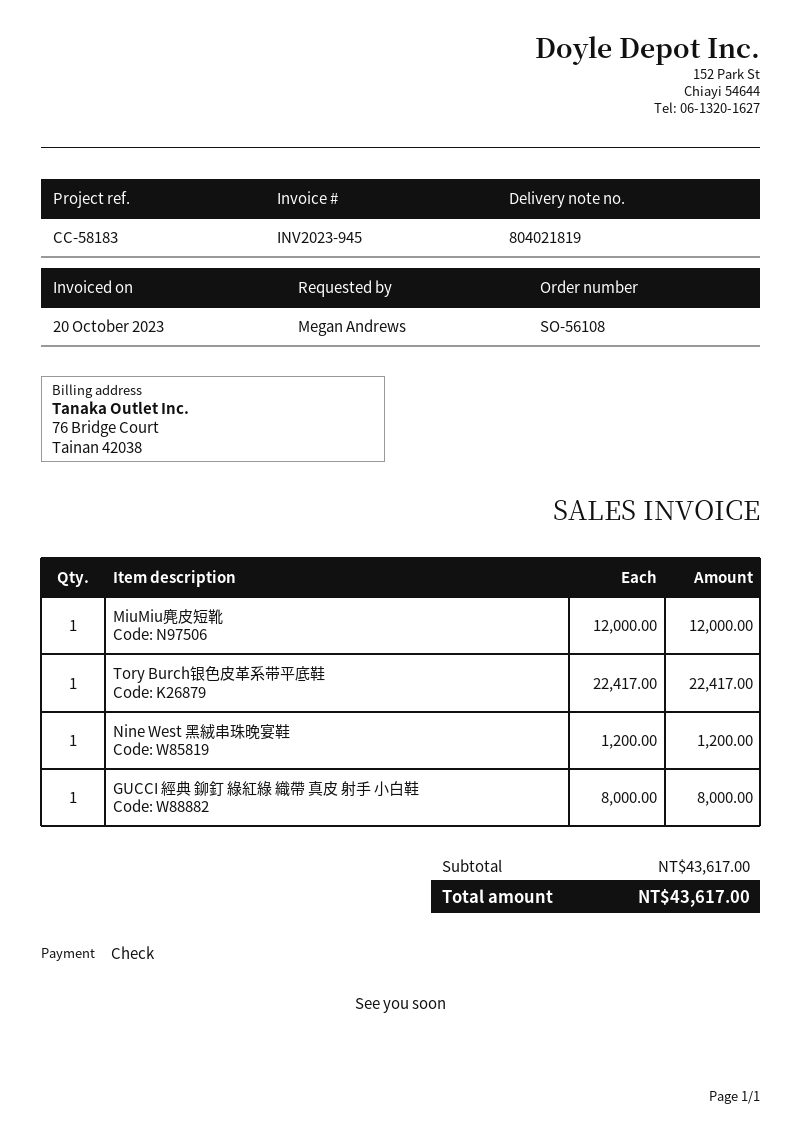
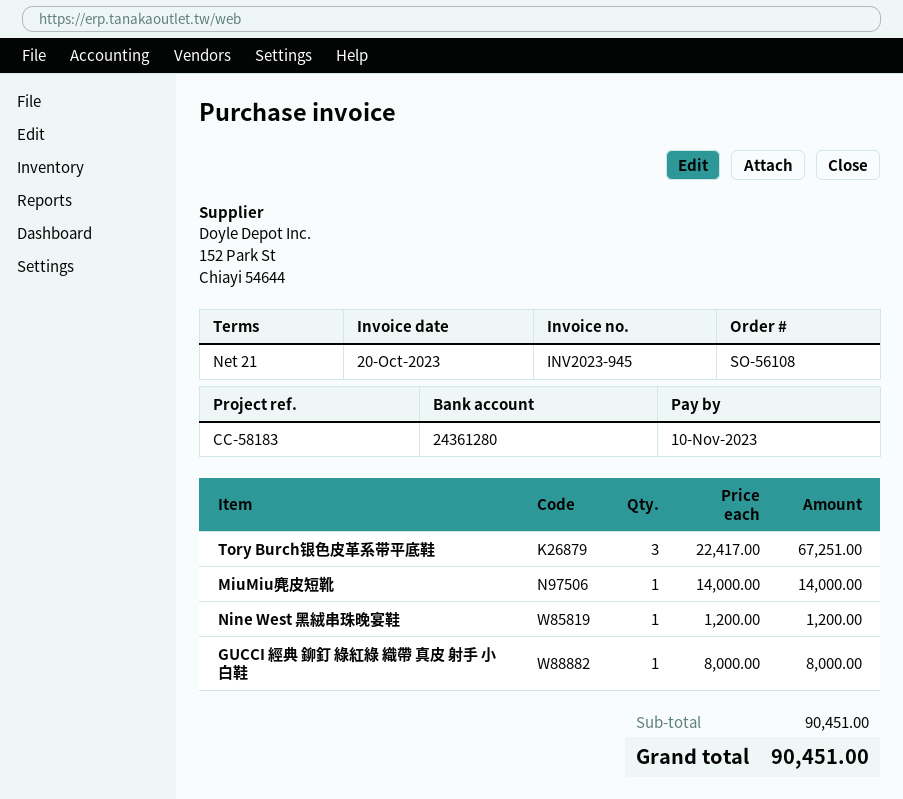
MiuMiu麂皮短靴: 1 x 12000.00 = 12000.00 -> 1 x 14000.00 = 14000.00
Tory Burch银色皮革系带平底鞋: 1 x 22417.00 = 22417.00 -> 3 x 22417.00 = 67251.00
subtotal: 43617.00 -> 90451.00
total: 43617.00 -> 90451.00

